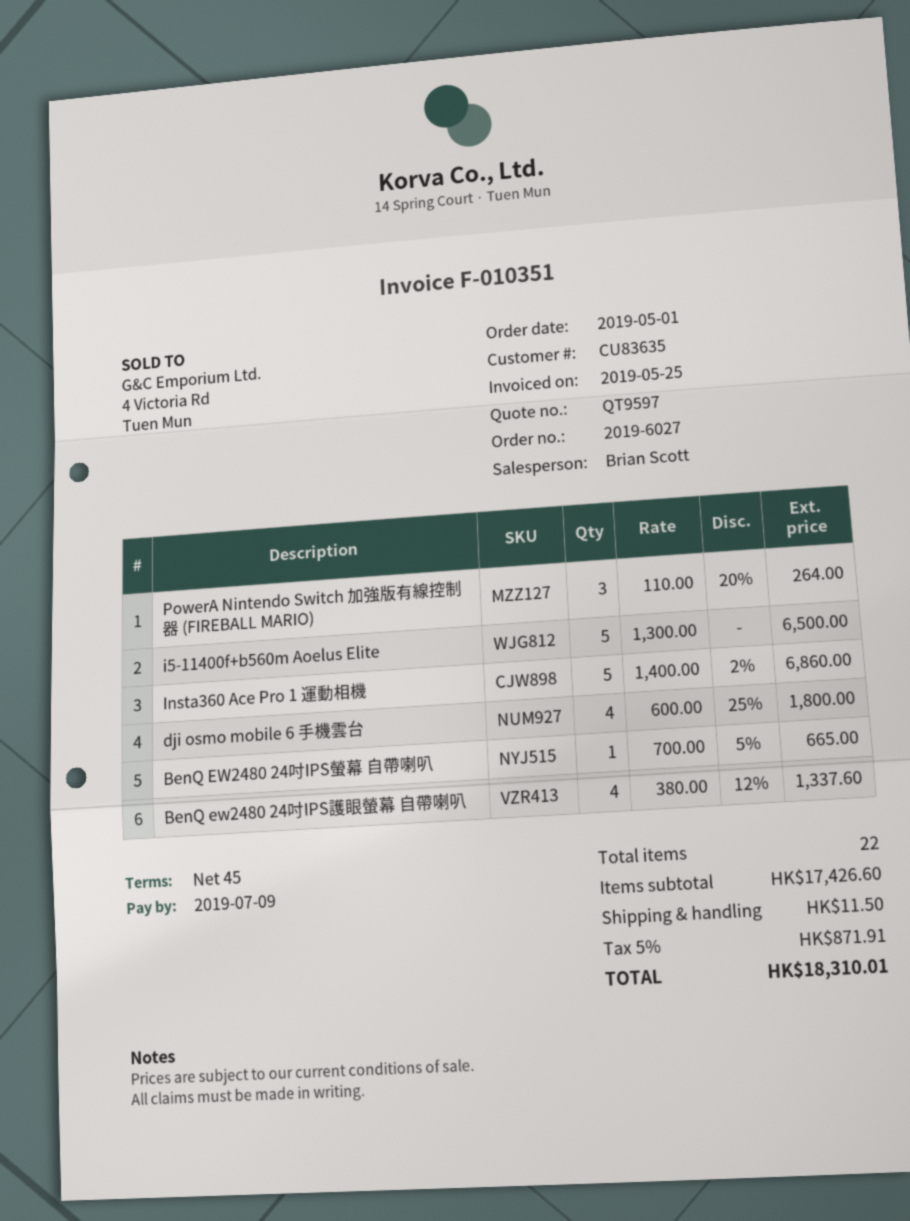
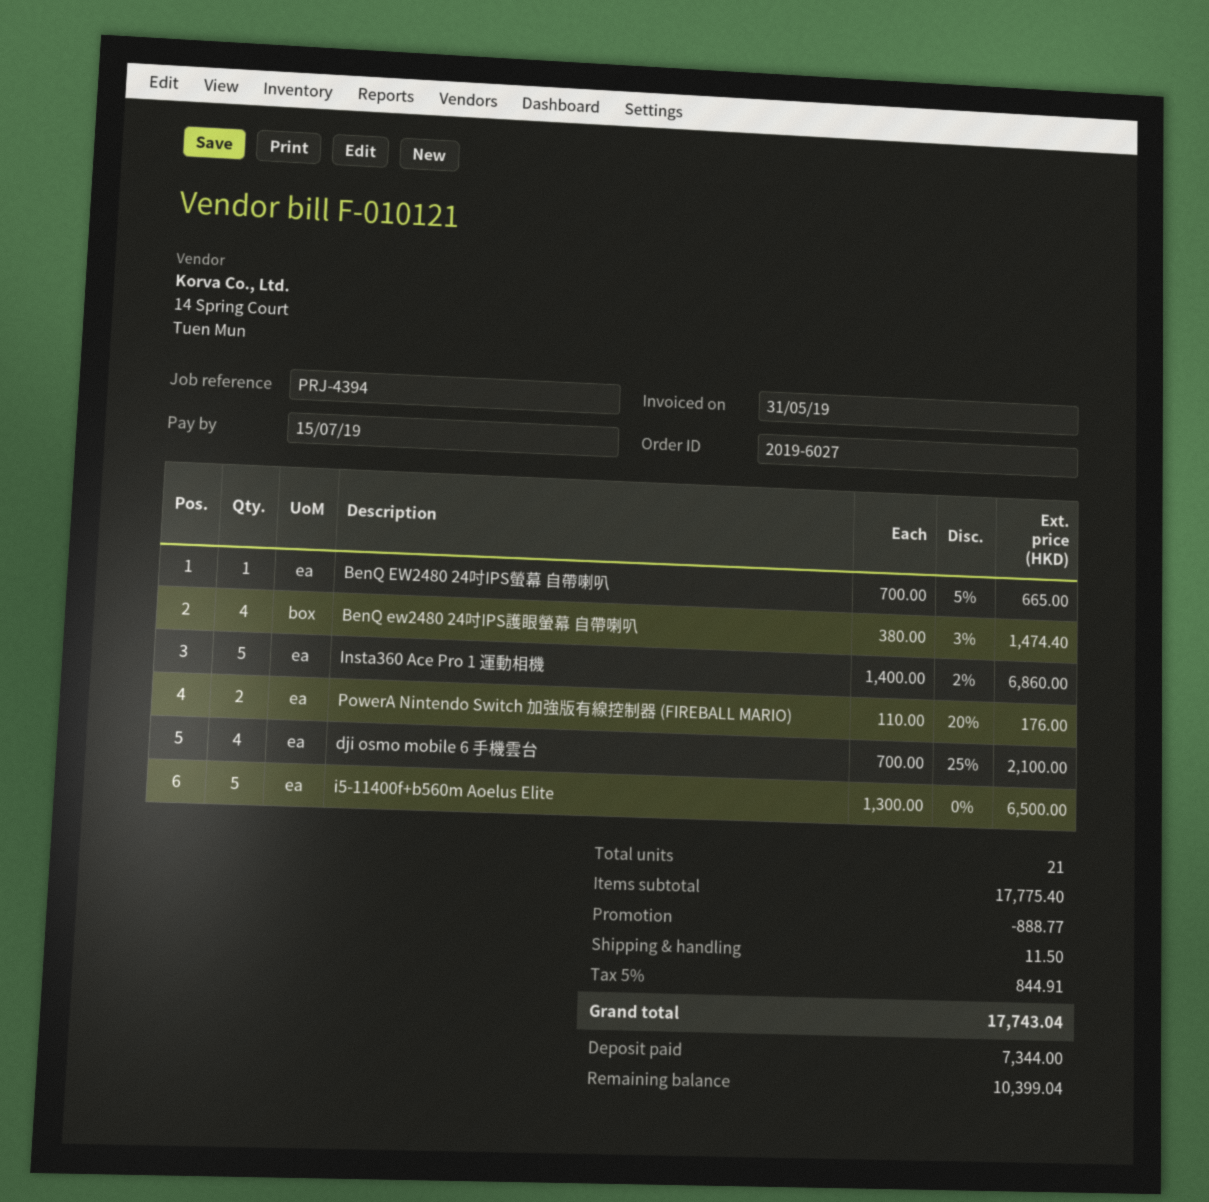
invoice number: F-010351 -> F-010121
invoice date: 2019-05-25 -> 2019-05-31
due date: 2019-07-09 -> 2019-07-15
PowerA Nintendo Switch 加強版有線控制器 (FIREBALL MARIO): 3 x 110.00 - 20% = 264.00 -> 2 x 110.00 - 20% = 176.00
dji osmo mobile 6 手機雲台: 4 x 600.00 - 25% = 1800.00 -> 4 x 700.00 - 25% = 2100.00
BenQ ew2480 24吋IPS護眼螢幕 自帶喇叭: 4 x 380.00 - 12% = 1337.60 -> 4 x 380.00 - 3% = 1474.40
total quantity: 22 -> 21
subtotal: 17426.60 -> 17775.40
discount: none -> 888.77
tax: 5% = 871.91 -> 5% = 844.91
total: 18310.01 -> 17743.04

